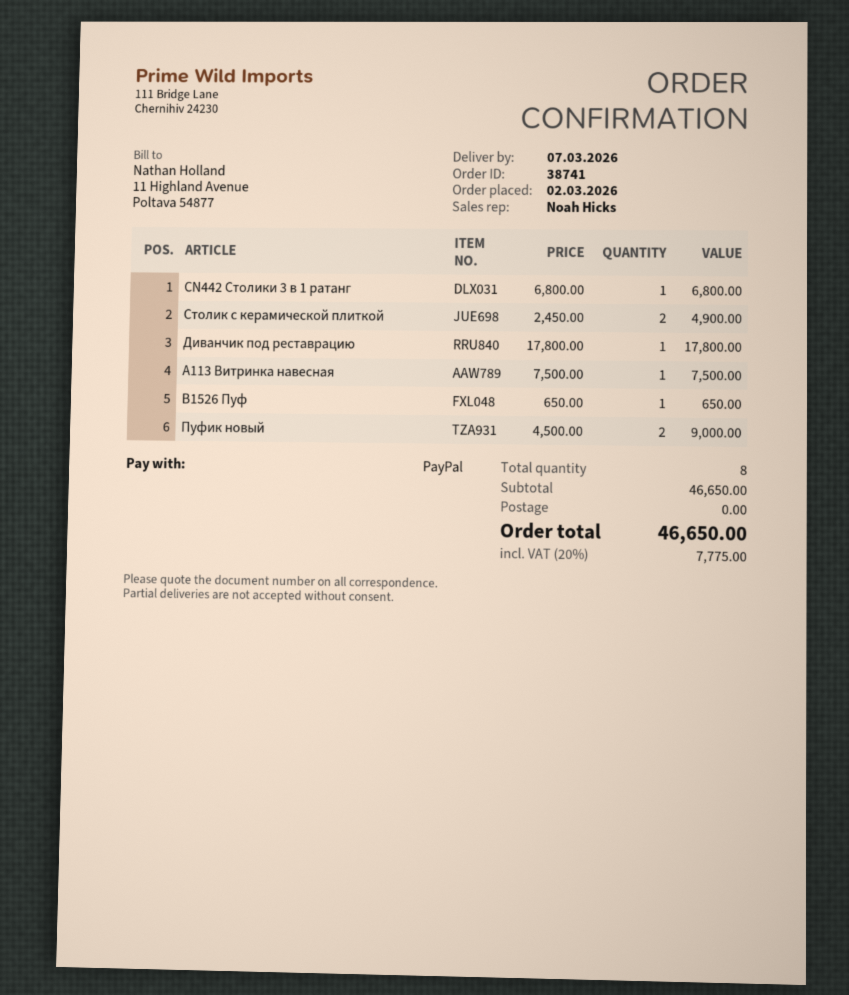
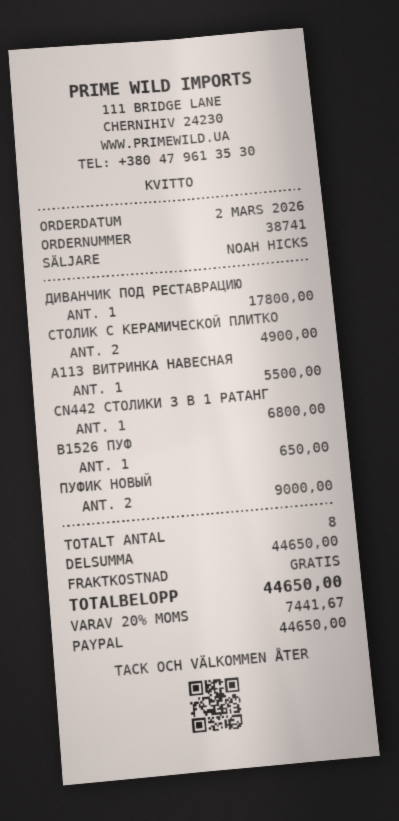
А113 Витринка навесная: 1 for 7500.00 -> 1 for 5500.00
subtotal: 46650.00 -> 44650.00
tax: 20% = 7775.00 -> 20% = 7441.67
total: 46650.00 -> 44650.00

